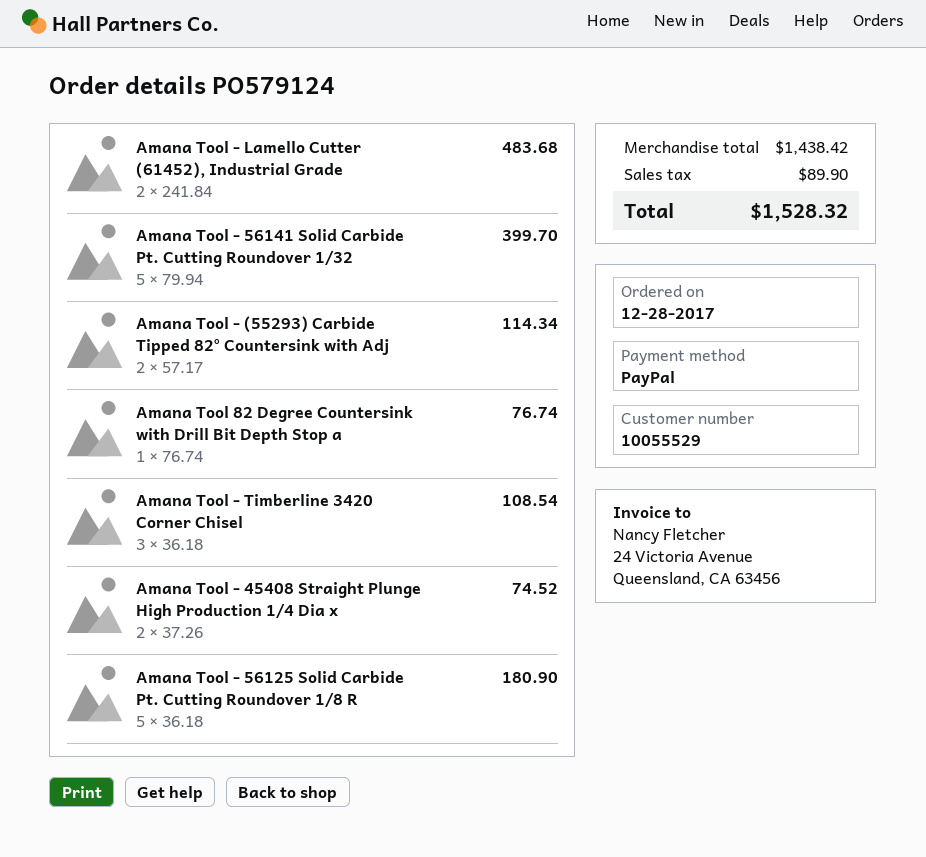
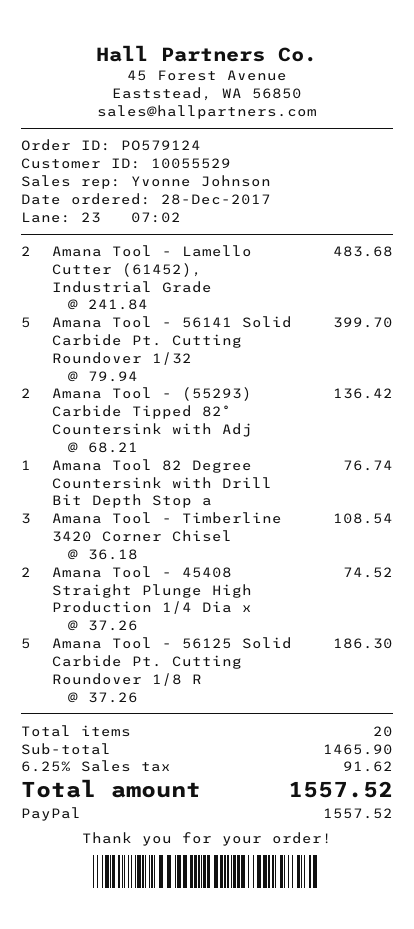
Amana Tool - (55293) Carbide Tipped 82° Countersink with Adj: 2 x 57.17 = 114.34 -> 2 x 68.21 = 136.42
Amana Tool - 56125 Solid Carbide Pt. Cutting Roundover 1/8 R: 5 x 36.18 = 180.90 -> 5 x 37.26 = 186.30
subtotal: 1438.42 -> 1465.90
tax: 89.90 -> 91.62
total: 1528.32 -> 1557.52

